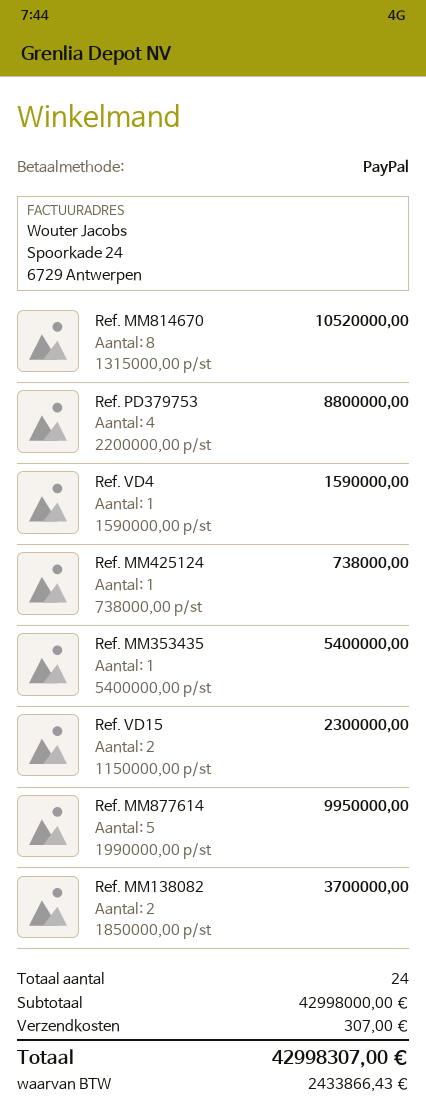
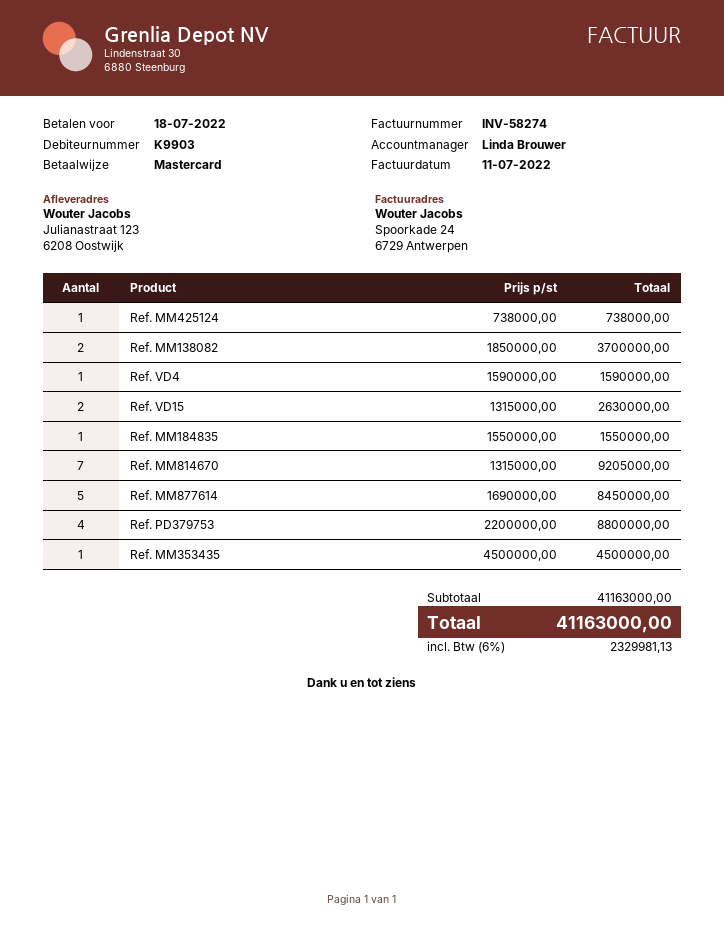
payment method: PayPal -> Mastercard
Ref. MM814670: 8 x 1315000.00 = 10520000.00 -> 7 x 1315000.00 = 9205000.00
Ref. MM353435: 1 x 5400000.00 = 5400000.00 -> 1 x 4500000.00 = 4500000.00
Ref. VD15: 2 x 1150000.00 = 2300000.00 -> 2 x 1315000.00 = 2630000.00
Ref. MM877614: 5 x 1990000.00 = 9950000.00 -> 5 x 1690000.00 = 8450000.00
Ref. MM184835: none -> 1 x 1550000.00 = 1550000.00
subtotal: 42998000.00 -> 41163000.00
shipping: 307.00 -> none
tax: 2433866.43 -> 2329981.13
total: 42998307.00 -> 41163000.00

